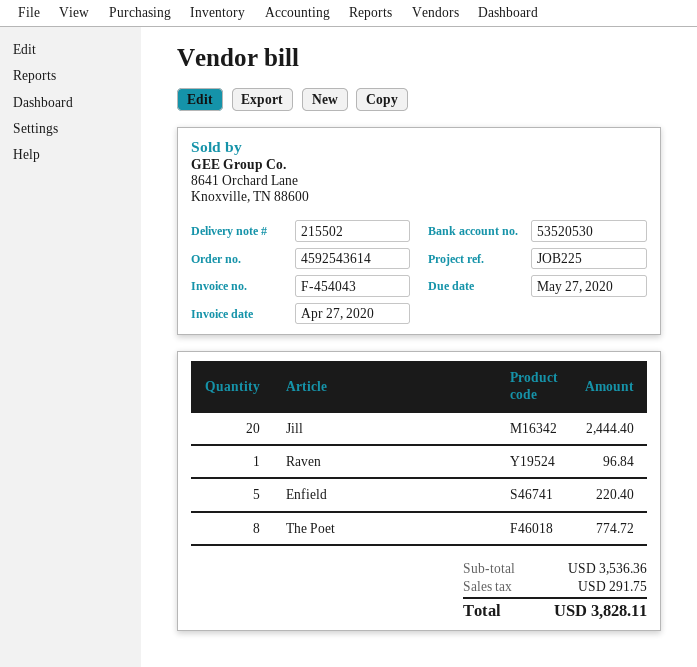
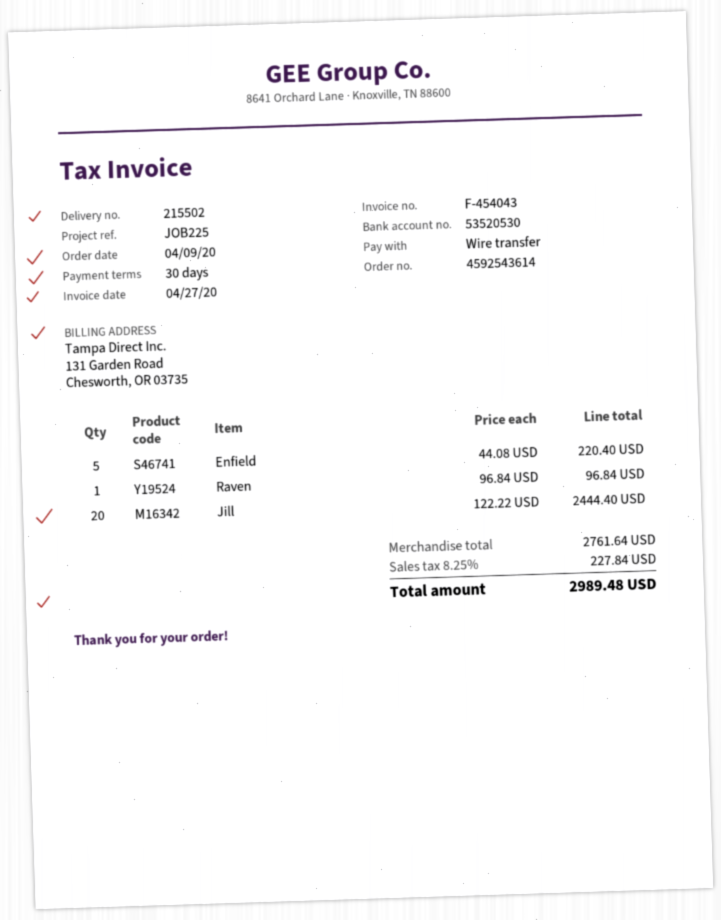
The Poet: 8 for 774.72 -> none
subtotal: 3536.36 -> 2761.64
tax: 291.75 -> 227.84
total: 3828.11 -> 2989.48

